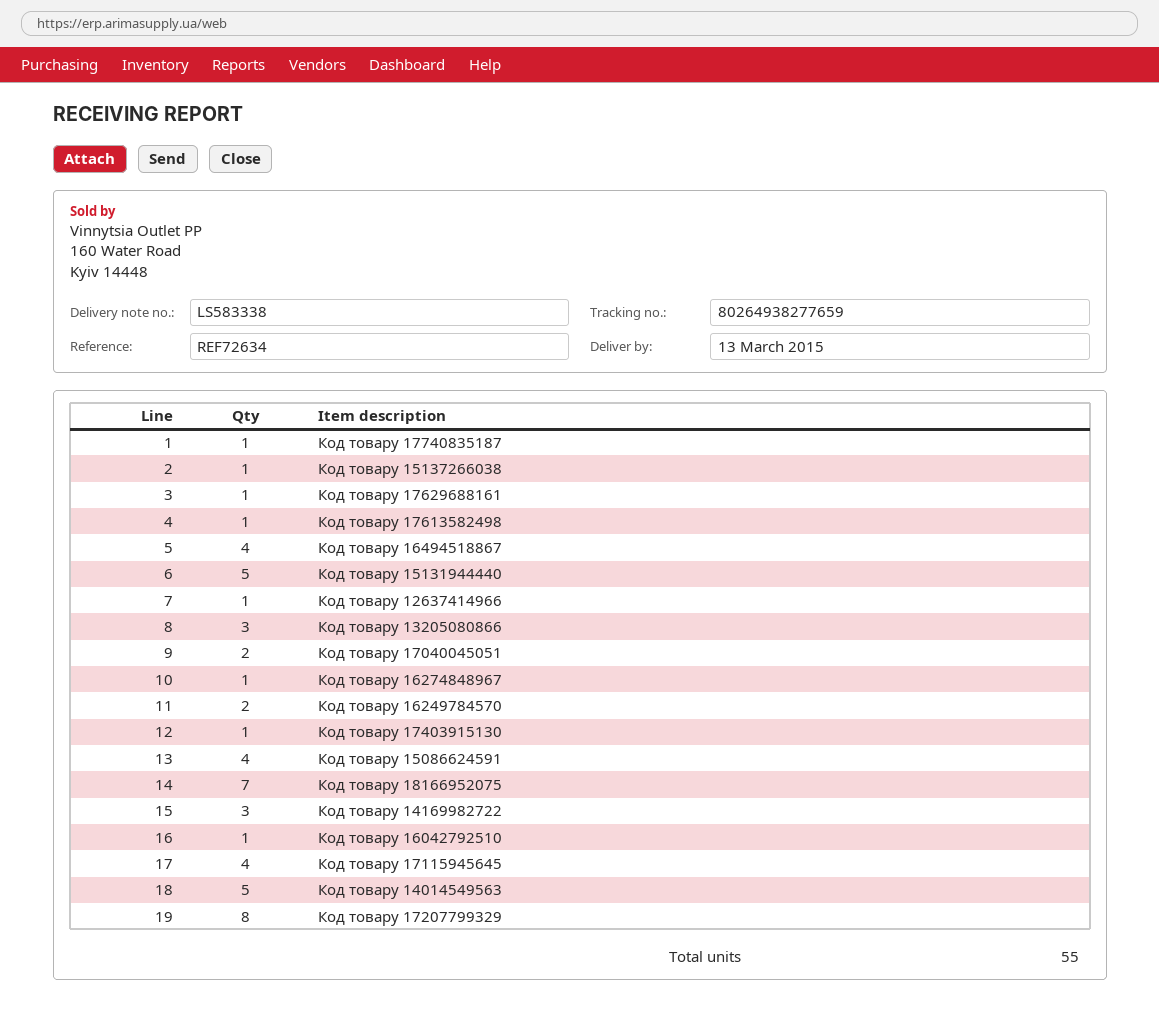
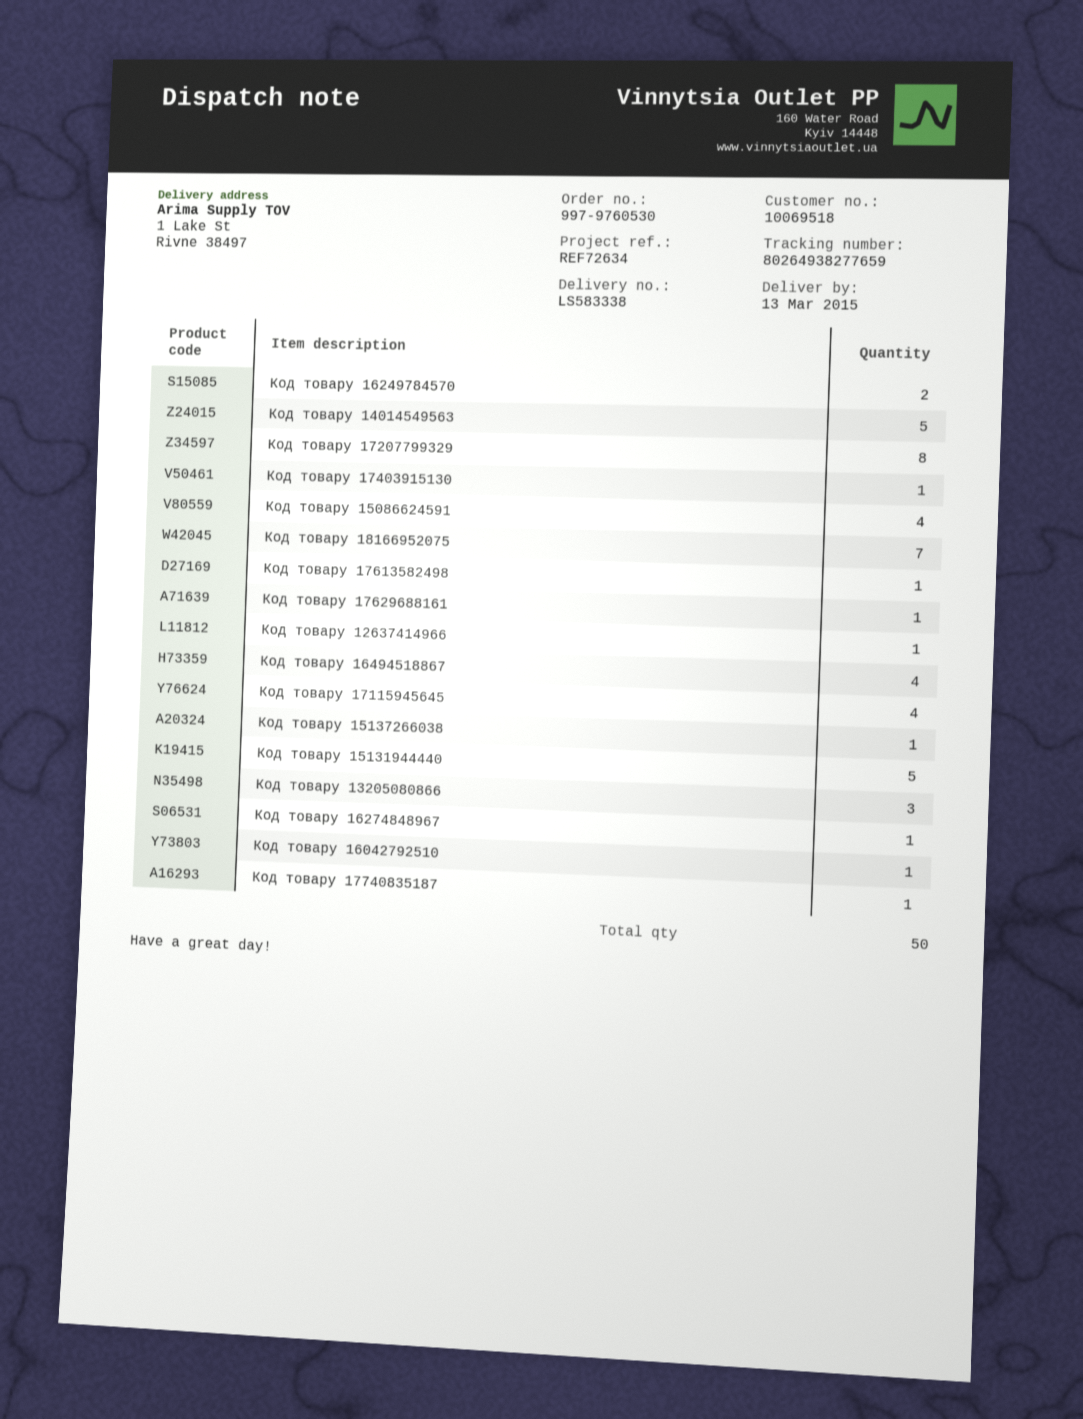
Код товару 17040045051: 2 -> none
Код товару 14169982722: 3 -> none
total quantity: 55 -> 50

